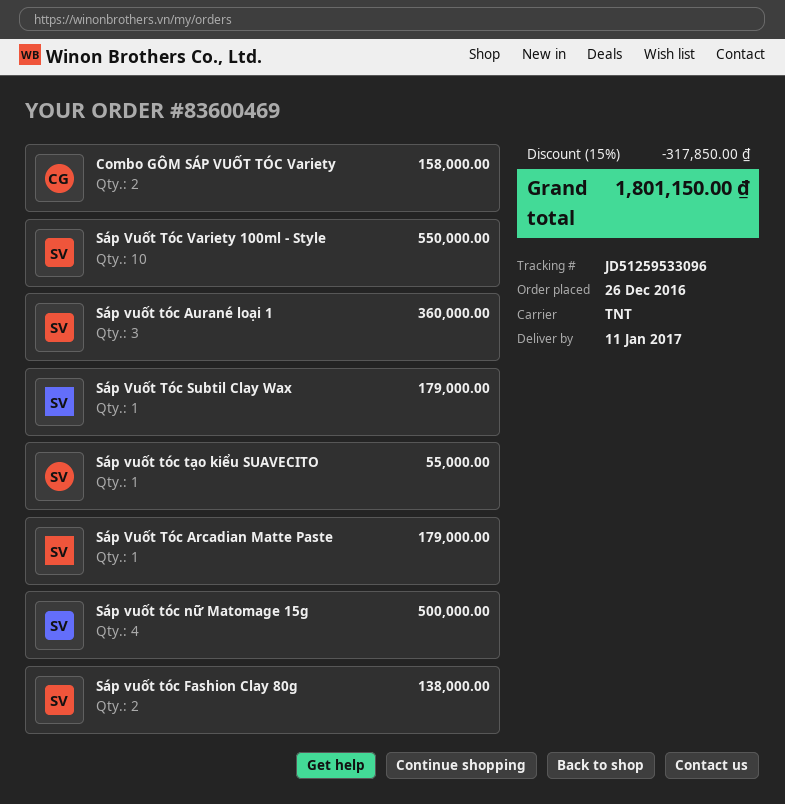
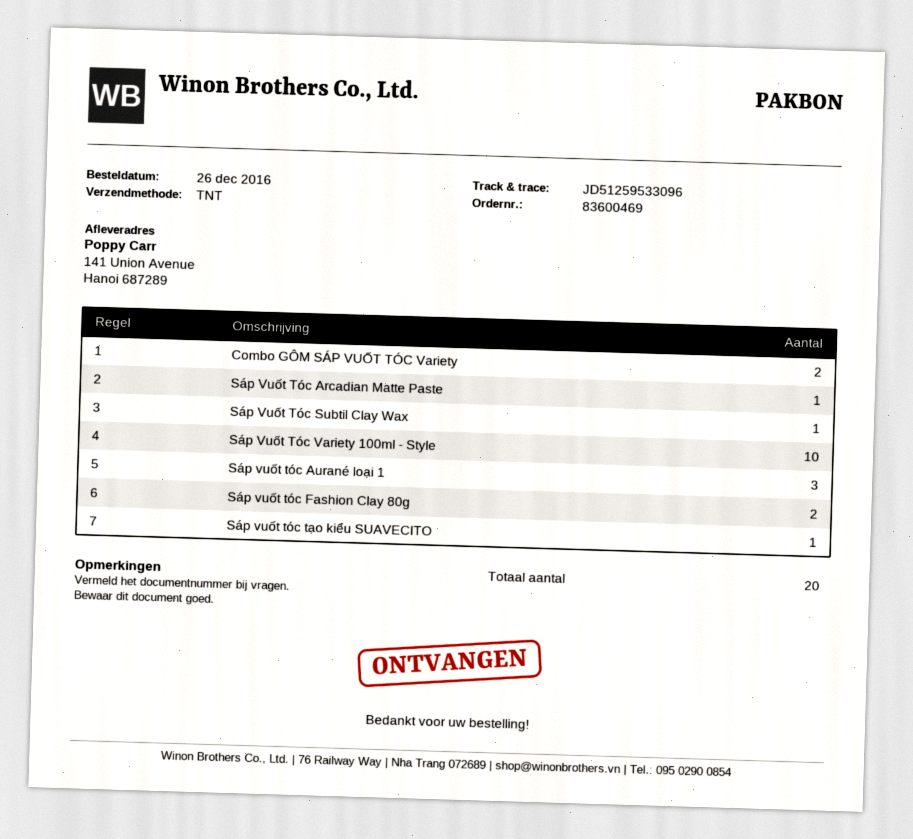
Sáp vuốt tóc nữ Matomage 15g: 4 -> none

